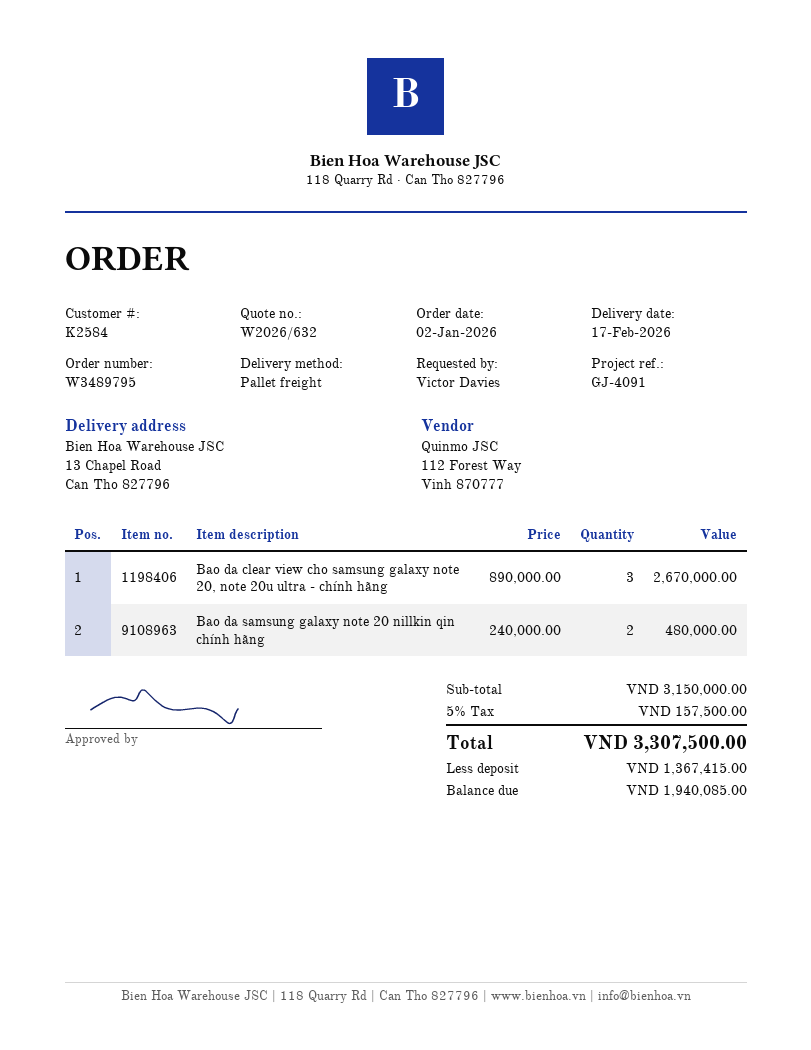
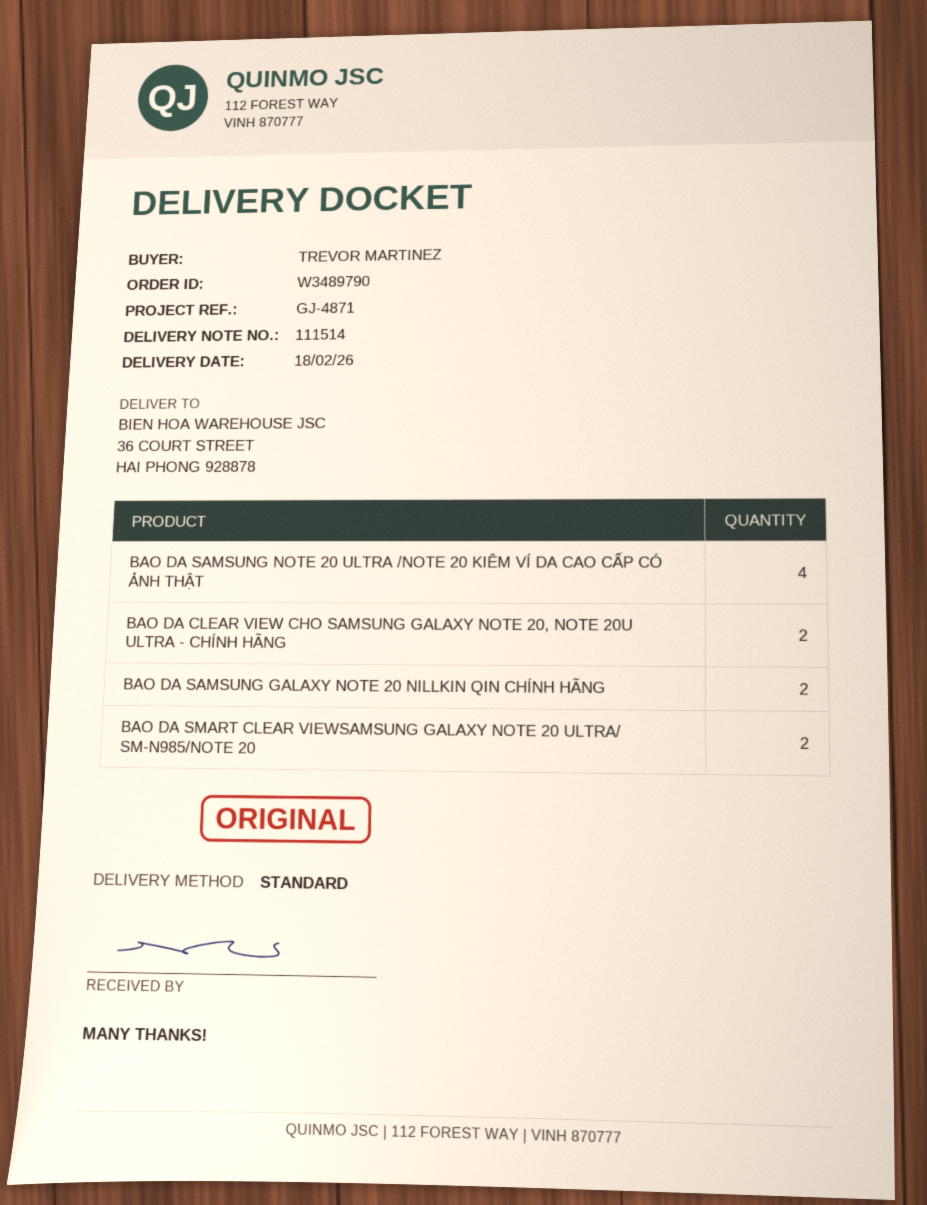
order number: W3489795 -> W3489790
delivery date: 2026-02-17 -> 2026-02-18
reference: GJ-4091 -> GJ-4871
ordered by: Victor Davies -> TREVOR MARTINEZ
shipping method: pallet freight -> standard
ship to: 13 Chapel Road, Can Tho 827796 -> 36 COURT STREET, HAI PHONG 928878
Bao da clear view cho samsung galaxy note 20, note 20u ultra - chính hãng: 3 -> 2
BAO DA SAMSUNG NOTE 20 ULTRA /NOTE 20 KIÊM VÍ DA CAO CẤP CÓ ẢNH THẬT: none -> 4
BAO DA SMART CLEAR VIEWSAMSUNG GALAXY NOTE 20 ULTRA/ SM-N985/NOTE 20: none -> 2

